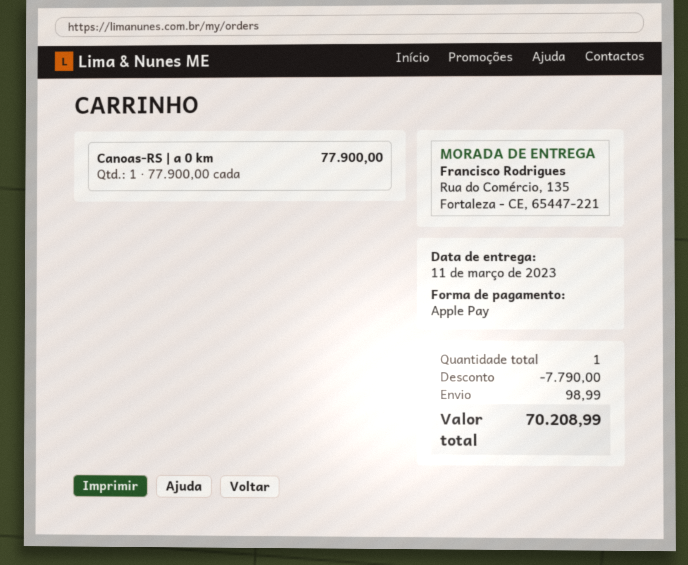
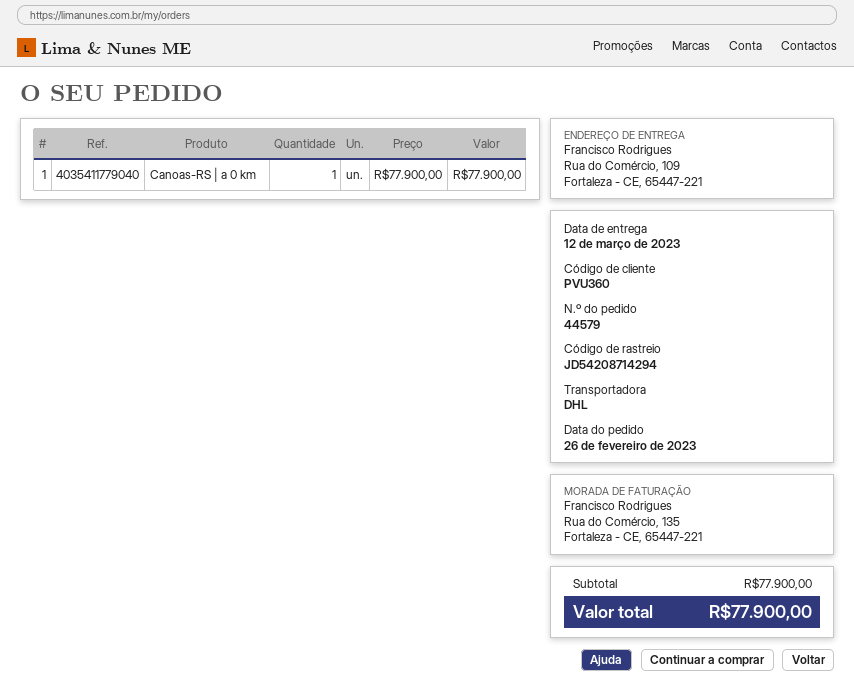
delivery date: 2023-03-11 -> 2023-03-12
ship to: Rua do Comércio, 135, Fortaleza - CE, 65447-221 -> Rua do Comércio, 109, Fortaleza - CE, 65447-221
discount: 7790.00 -> none
shipping: 98.99 -> none
total: 70208.99 -> 77900.00

